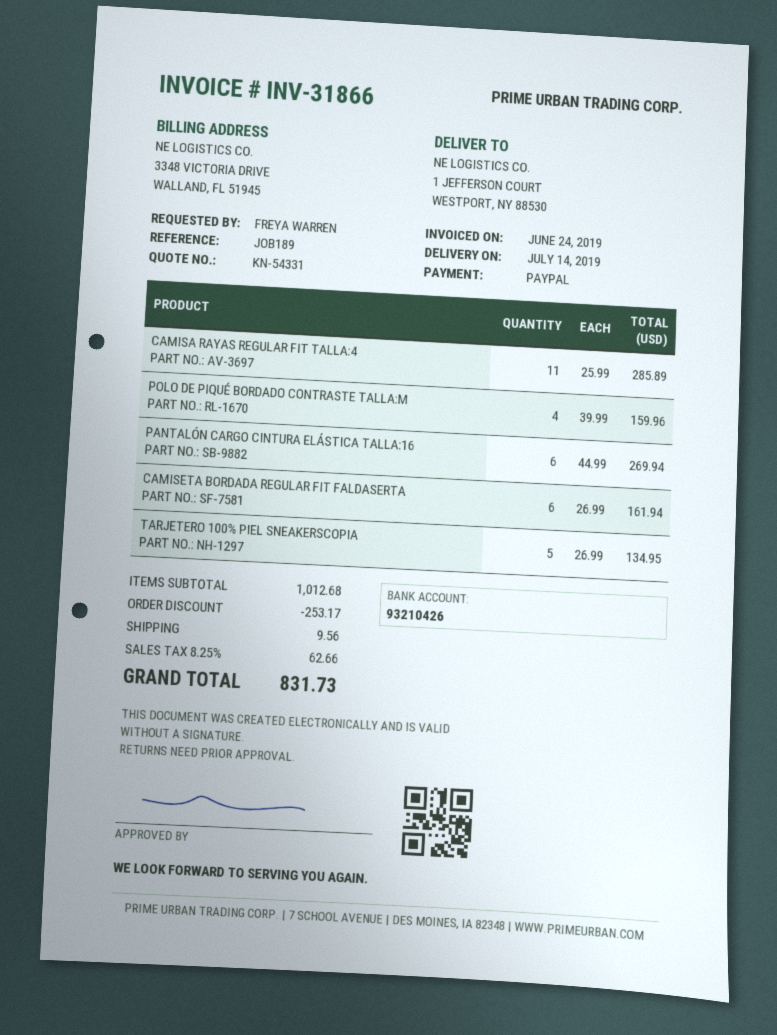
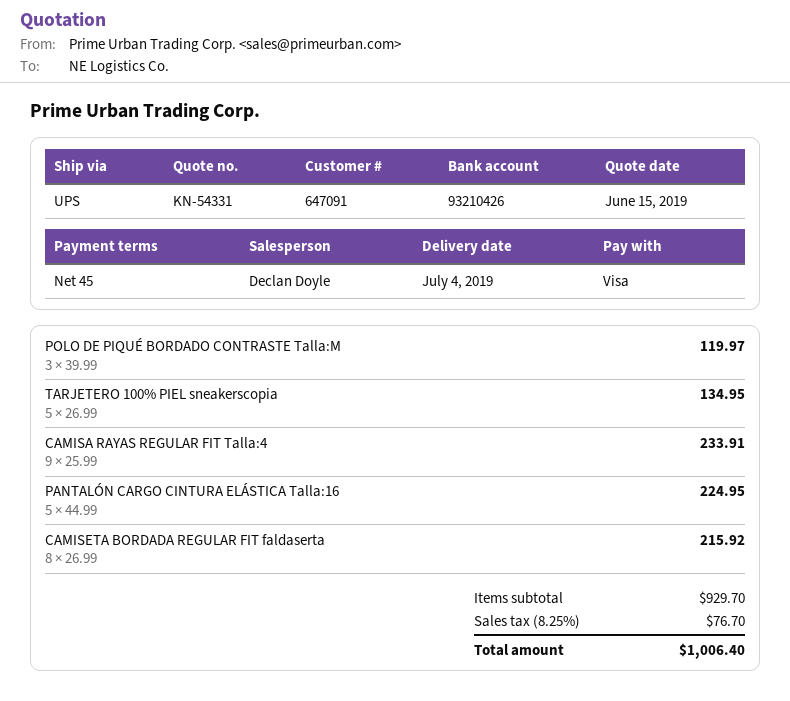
delivery date: 2019-07-14 -> 2019-07-04
payment method: PayPal -> Visa
CAMISA RAYAS REGULAR FIT TALLA:4: 11 x 25.99 = 285.89 -> 9 x 25.99 = 233.91
POLO DE PIQUÉ BORDADO CONTRASTE TALLA:M: 4 x 39.99 = 159.96 -> 3 x 39.99 = 119.97
PANTALÓN CARGO CINTURA ELÁSTICA TALLA:16: 6 x 44.99 = 269.94 -> 5 x 44.99 = 224.95
CAMISETA BORDADA REGULAR FIT FALDASERTA: 6 x 26.99 = 161.94 -> 8 x 26.99 = 215.92
subtotal: 1012.68 -> 929.70
discount: 253.17 -> none
shipping: 9.56 -> none
tax: 8.25% = 62.66 -> 8.25% = 76.70
total: 831.73 -> 1006.40

